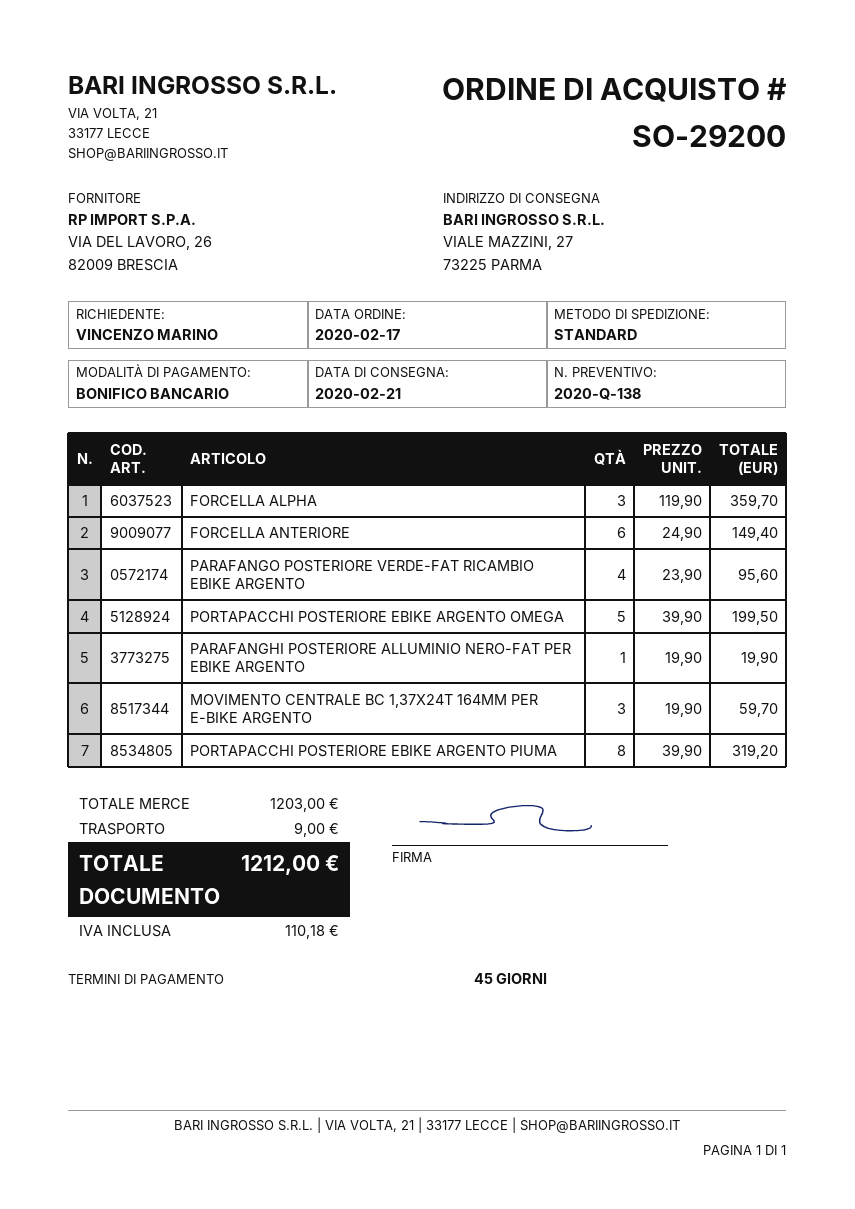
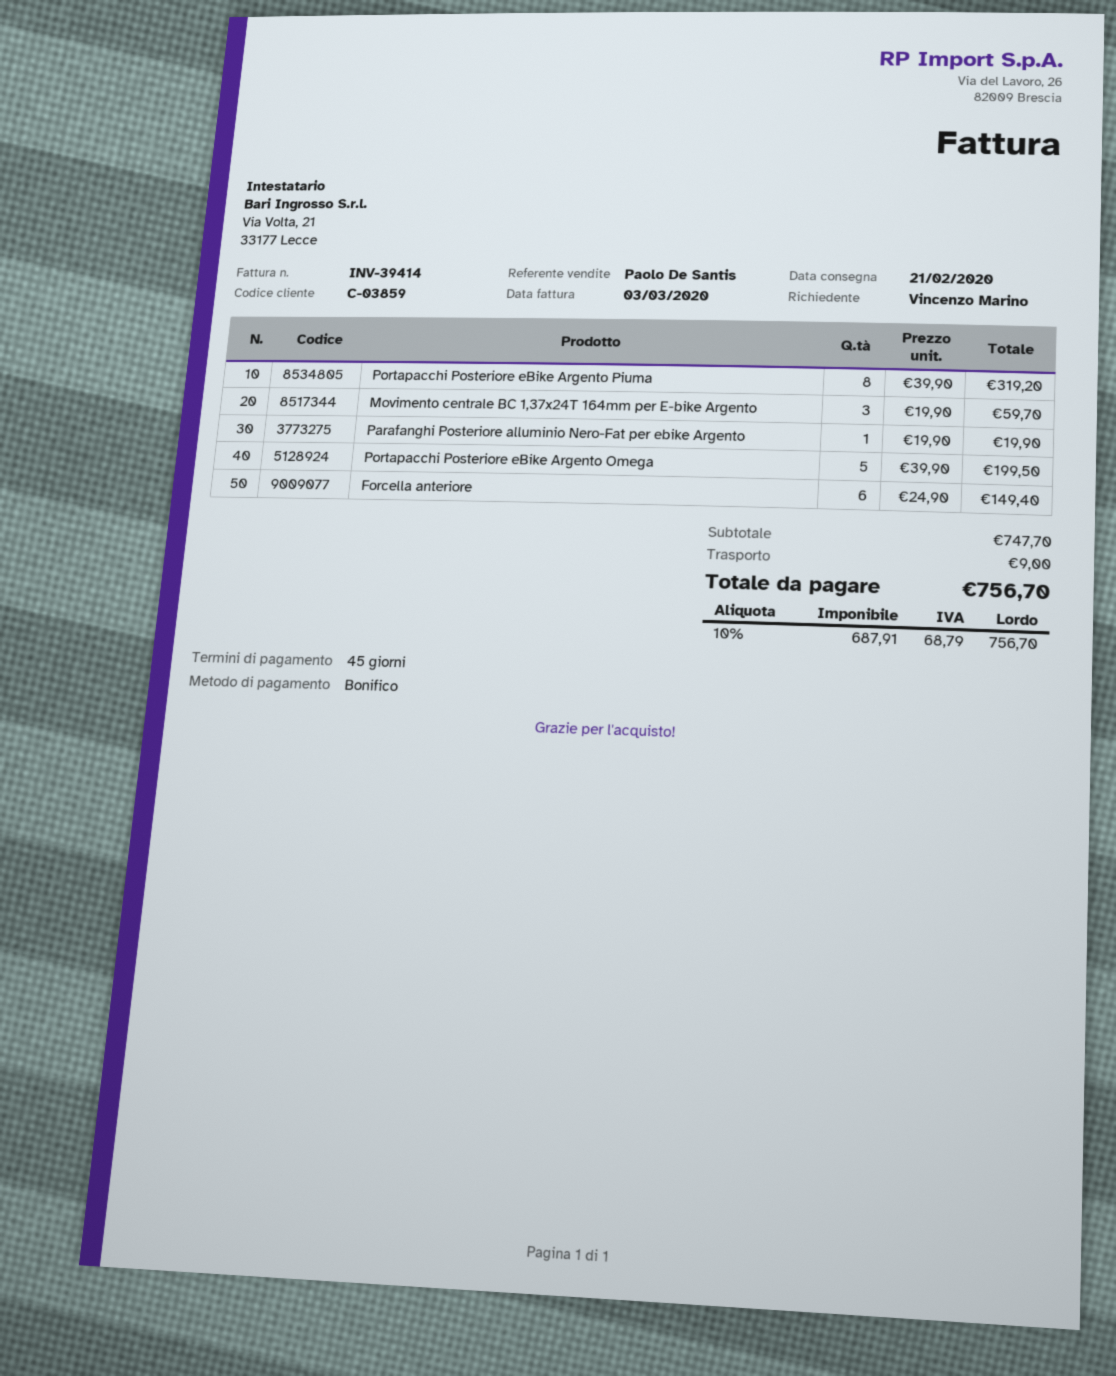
FORCELLA ALPHA: 3 x 119.90 = 359.70 -> none
PARAFANGO POSTERIORE VERDE-FAT RICAMBIO EBIKE ARGENTO: 4 x 23.90 = 95.60 -> none
subtotal: 1203.00 -> 747.70
tax: 110.18 -> 68.79
total: 1212.00 -> 756.70

